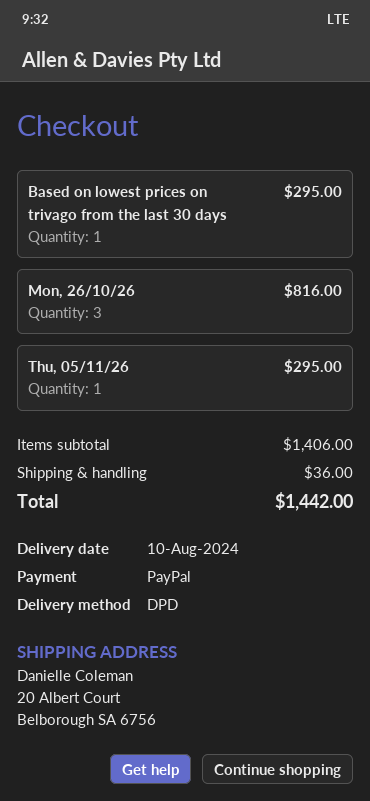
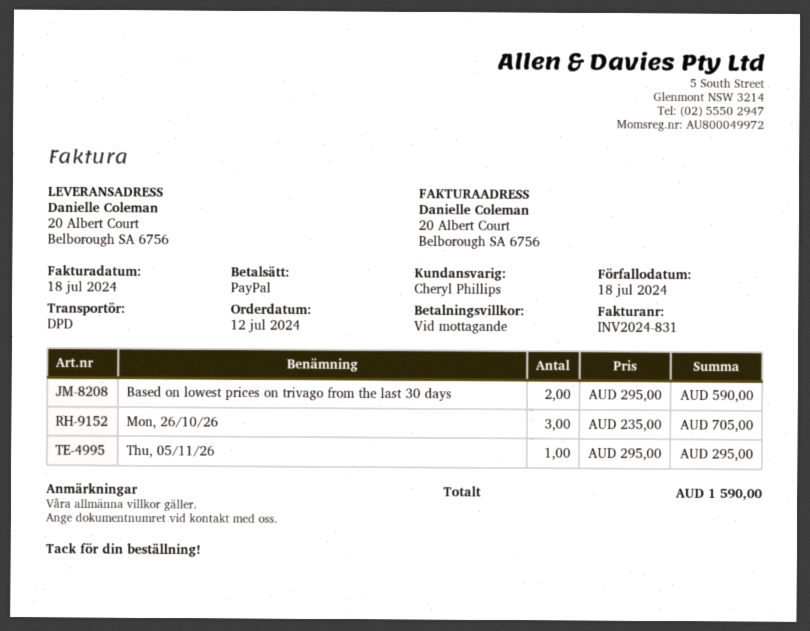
Based on lowest prices on trivago from the last 30 days: 1 for 295.00 -> 2 for 590.00
Mon, 26/10/26: 3 for 816.00 -> 3 for 705.00
shipping: 36.00 -> none
total: 1442.00 -> 1590.00

